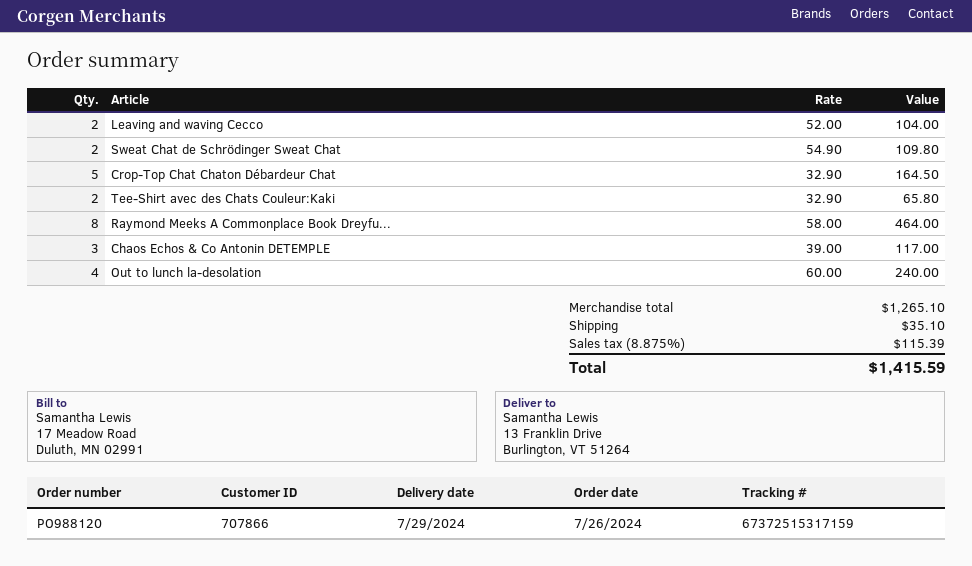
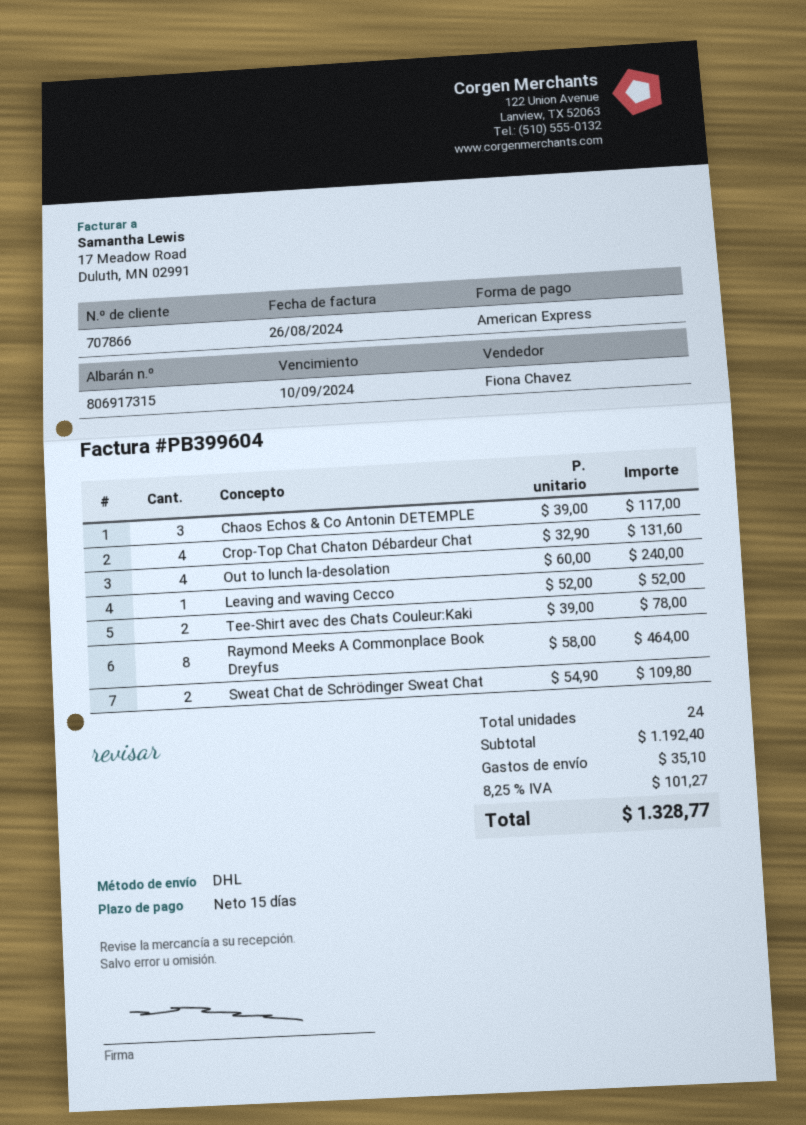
Leaving and waving Cecco: 2 x 52.00 = 104.00 -> 1 x 52.00 = 52.00
Crop-Top Chat Chaton Débardeur Chat: 5 x 32.90 = 164.50 -> 4 x 32.90 = 131.60
Tee-Shirt avec des Chats Couleur:Kaki: 2 x 32.90 = 65.80 -> 2 x 39.00 = 78.00
subtotal: 1265.10 -> 1192.40
tax: 8.875% = 115.39 -> 8.25% = 101.27
total: 1415.59 -> 1328.77

